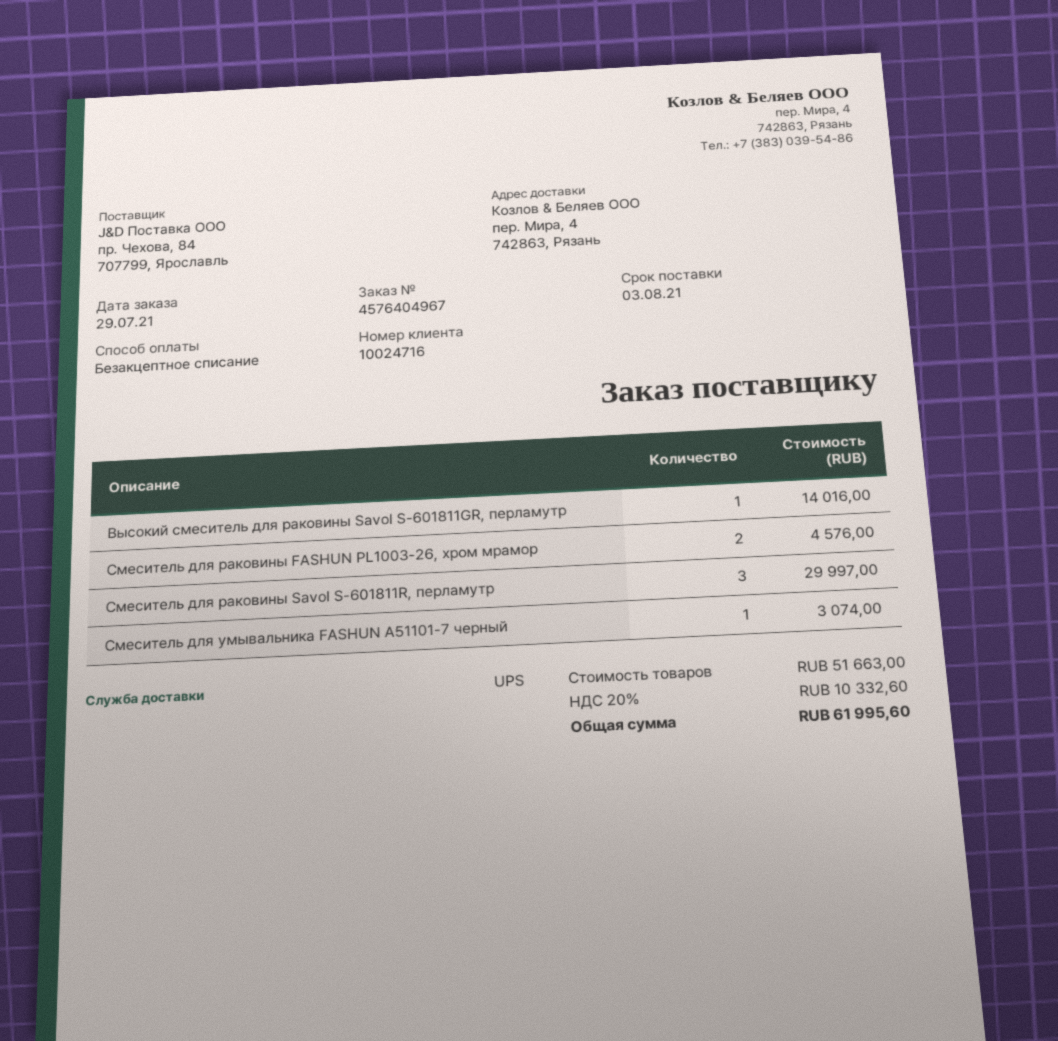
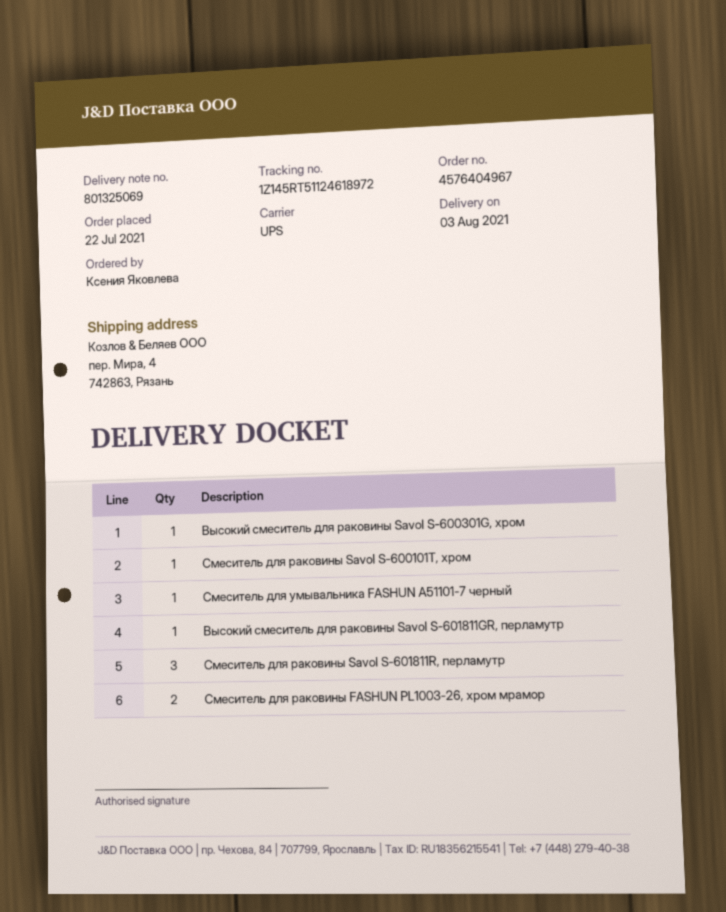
order date: 2021-07-29 -> 2021-07-22
Высокий смеситель для раковины Savol S-600301G, хром: none -> 1
Смеситель для раковины Savol S-600101T, хром: none -> 1

